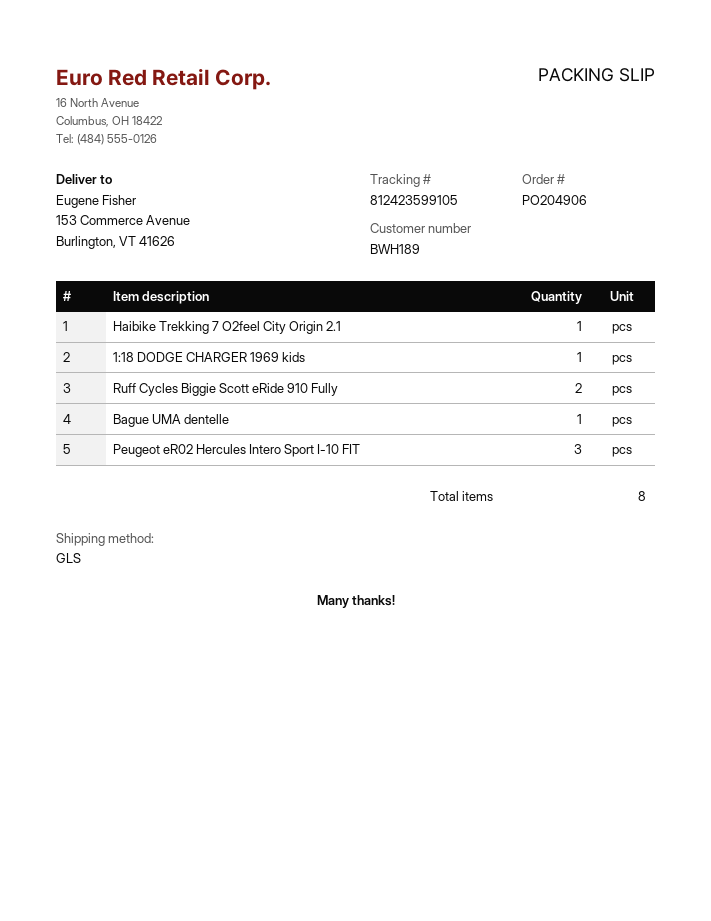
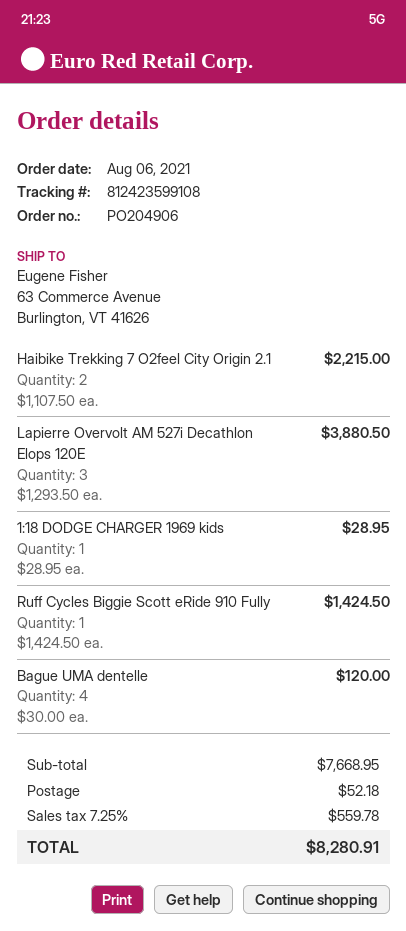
tracking number: 812423599105 -> 812423599108
ship to: 153 Commerce Avenue, Burlington, VT 41626 -> 63 Commerce Avenue, Burlington, VT 41626
Haibike Trekking 7 O2feel City Origin 2.1: 1 -> 2
Ruff Cycles Biggie Scott eRide 910 Fully: 2 -> 1
Bague UMA dentelle: 1 -> 4
Peugeot eR02 Hercules Intero Sport I-10 FIT: 3 -> none
Lapierre Overvolt AM 527i Decathlon Elops 120E: none -> 3

